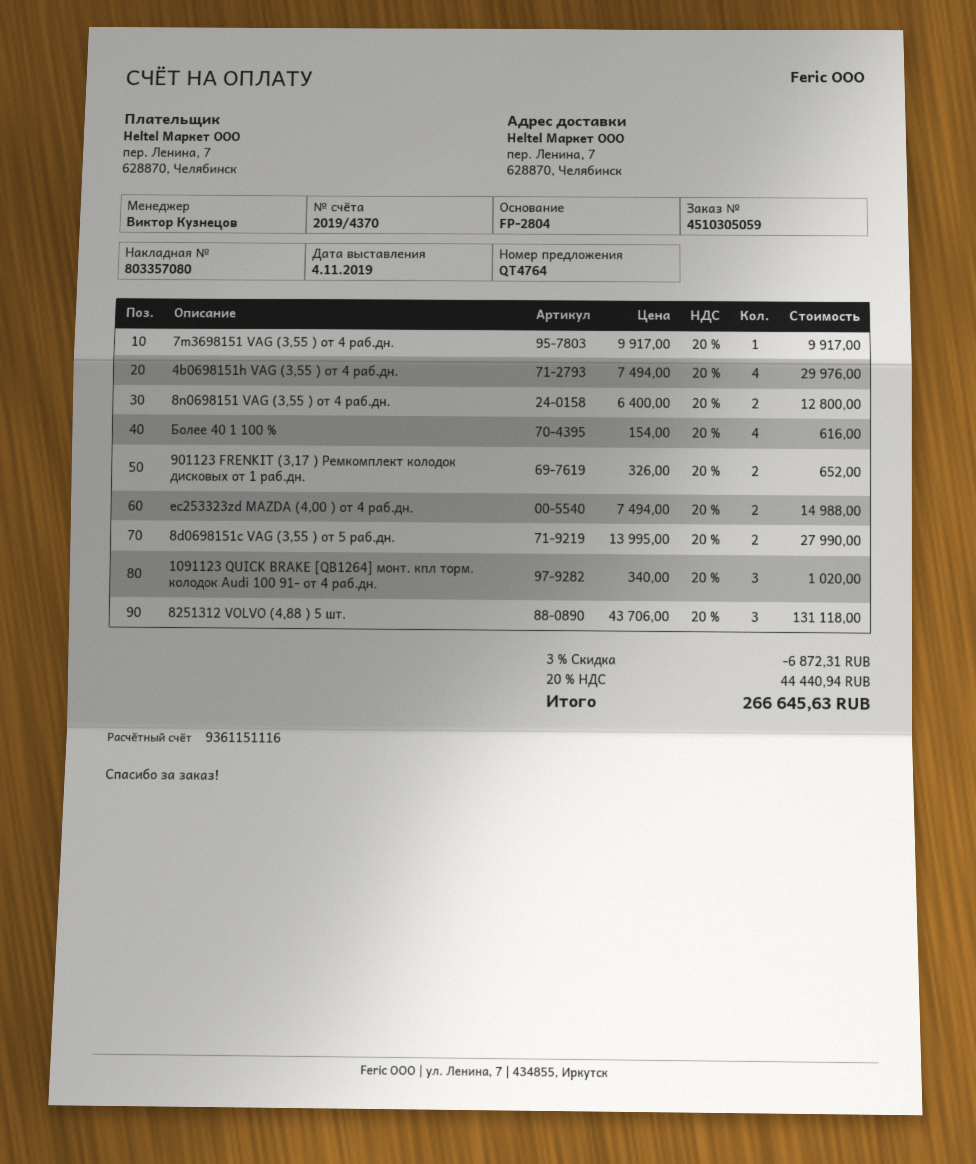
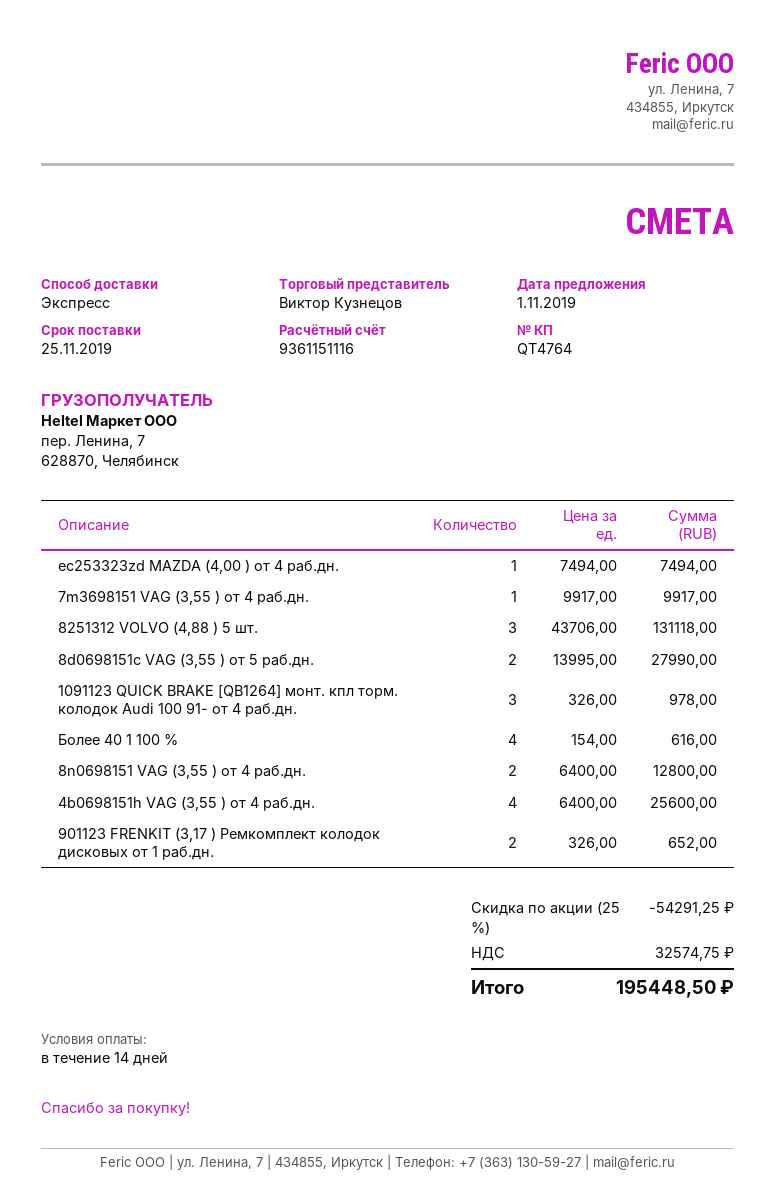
4b0698151h VAG (3,55 ) от 4 раб.дн.: 4 x 7494.00 = 29976.00 -> 4 x 6400.00 = 25600.00
ec253323zd MAZDA (4,00 ) от 4 раб.дн.: 2 x 7494.00 = 14988.00 -> 1 x 7494.00 = 7494.00
1091123 QUICK BRAKE [QB1264] монт. кпл торм. колодок Audi 100 91- от 4 раб.дн.: 3 x 340.00 = 1020.00 -> 3 x 326.00 = 978.00
discount: 3% = 6872.31 -> 25% = 54291.25
tax: 44440.94 -> 32574.75
total: 266645.63 -> 195448.50

